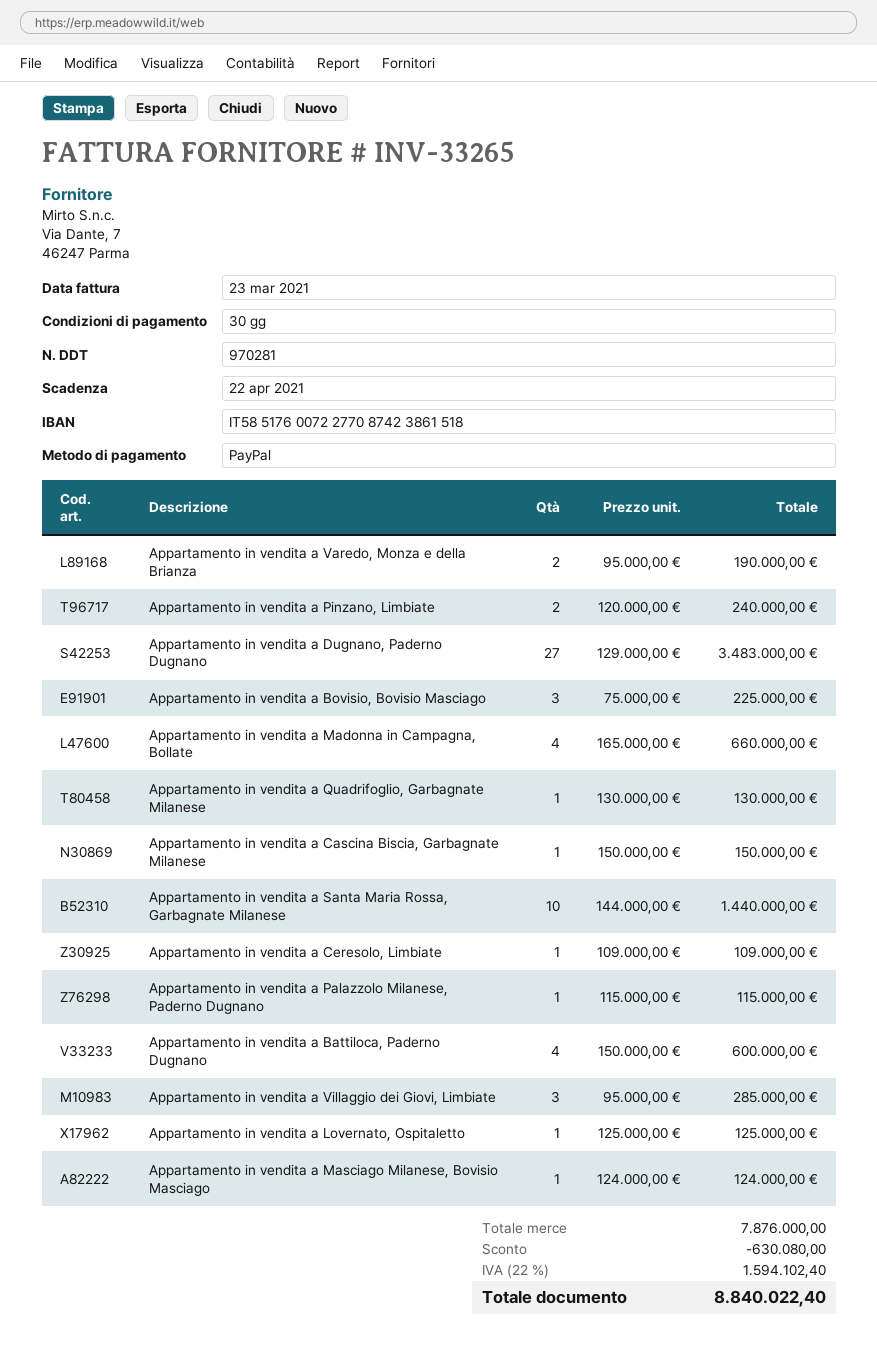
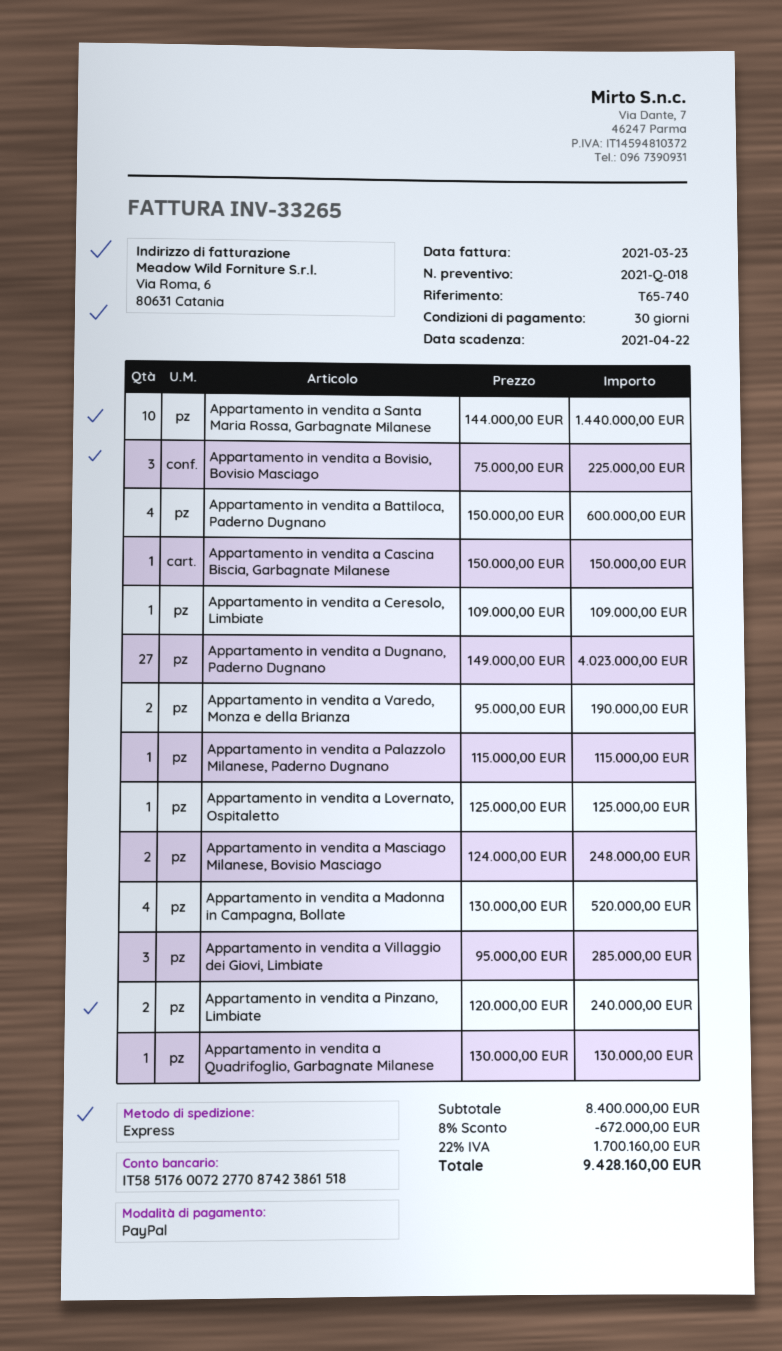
Appartamento in vendita a Dugnano, Paderno Dugnano: 27 x 129000.00 = 3483000.00 -> 27 x 149000.00 = 4023000.00
Appartamento in vendita a Madonna in Campagna, Bollate: 4 x 165000.00 = 660000.00 -> 4 x 130000.00 = 520000.00
Appartamento in vendita a Masciago Milanese, Bovisio Masciago: 1 x 124000.00 = 124000.00 -> 2 x 124000.00 = 248000.00
subtotal: 7876000.00 -> 8400000.00
discount: 630080.00 -> 672000.00
tax: 22% = 1594102.40 -> 22% = 1700160.00
total: 8840022.40 -> 9428160.00

